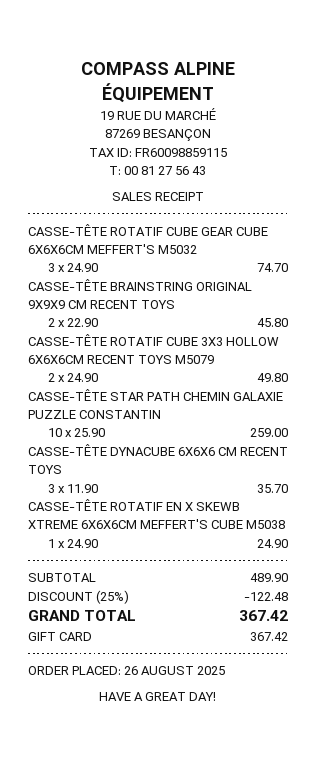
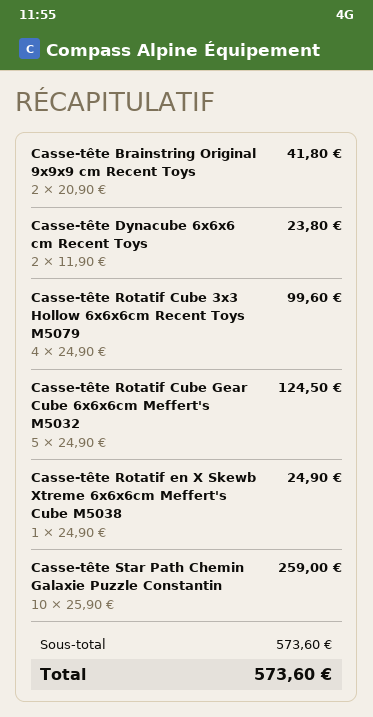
CASSE-TÊTE ROTATIF CUBE GEAR CUBE 6X6X6CM MEFFERT'S M5032: 3 x 24.90 = 74.70 -> 5 x 24.90 = 124.50
CASSE-TÊTE BRAINSTRING ORIGINAL 9X9X9 CM RECENT TOYS: 2 x 22.90 = 45.80 -> 2 x 20.90 = 41.80
CASSE-TÊTE ROTATIF CUBE 3X3 HOLLOW 6X6X6CM RECENT TOYS M5079: 2 x 24.90 = 49.80 -> 4 x 24.90 = 99.60
CASSE-TÊTE DYNACUBE 6X6X6 CM RECENT TOYS: 3 x 11.90 = 35.70 -> 2 x 11.90 = 23.80
subtotal: 489.90 -> 573.60
discount: 25% = 122.48 -> none
total: 367.42 -> 573.60

